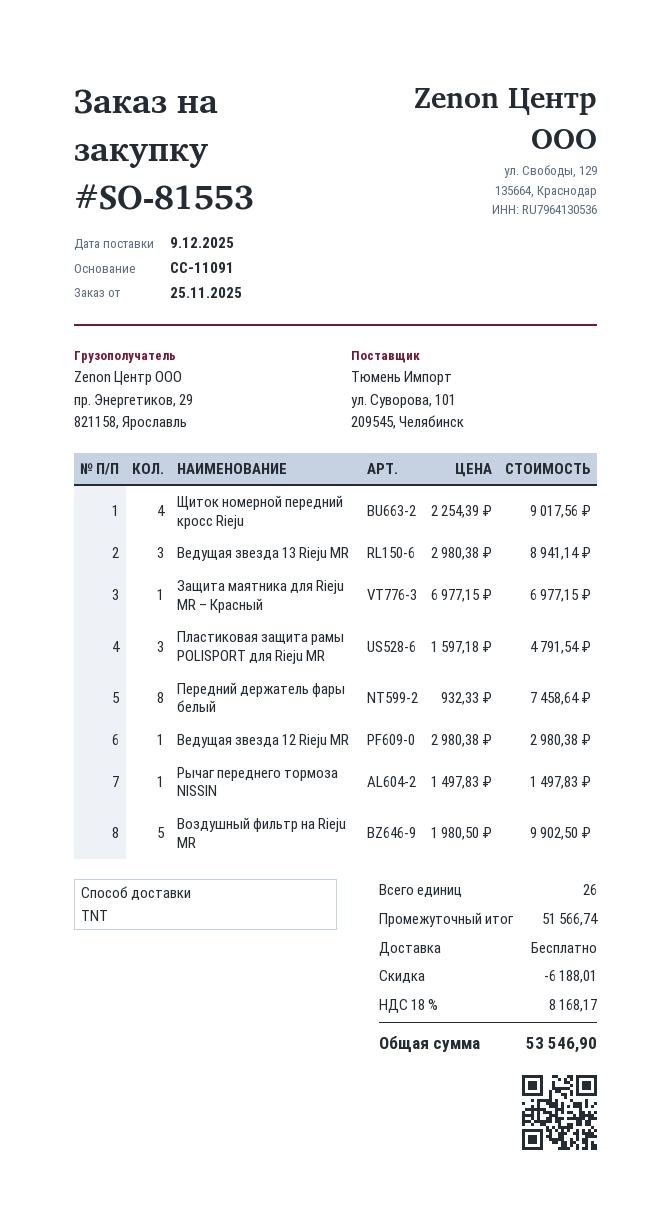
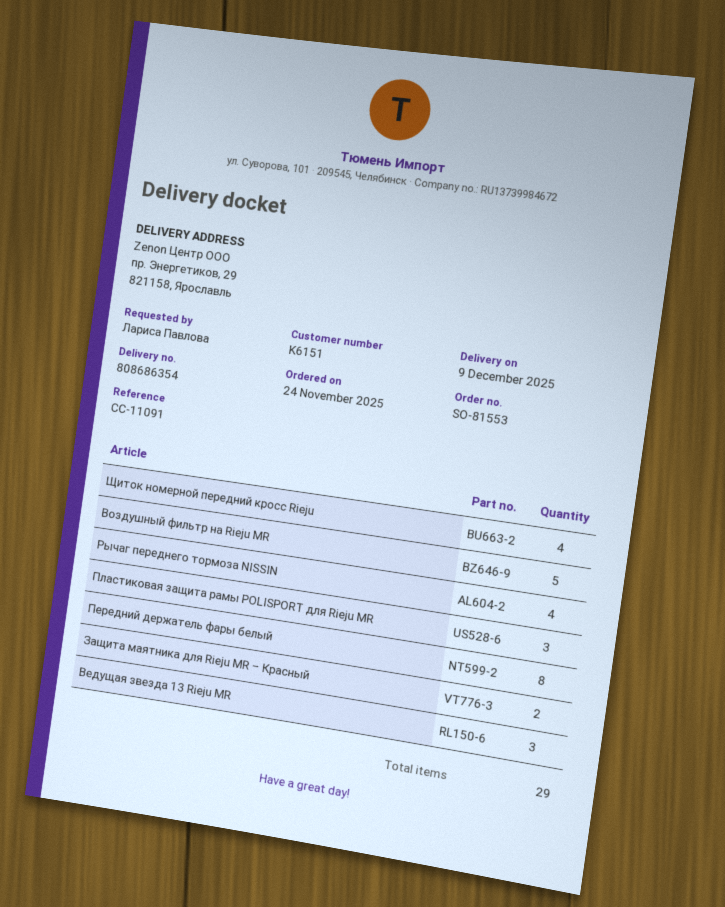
order date: 2025-11-25 -> 2025-11-24
Защита маятника для Rieju MR – Красный: 1 -> 2
Ведущая звезда 12 Rieju MR: 1 -> none
Рычаг переднего тормоза NISSIN: 1 -> 4
total quantity: 26 -> 29

